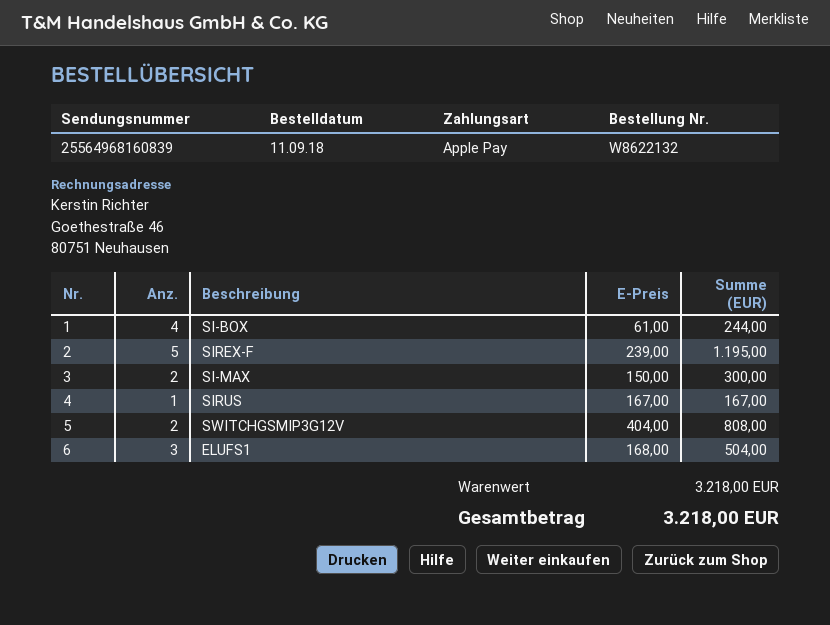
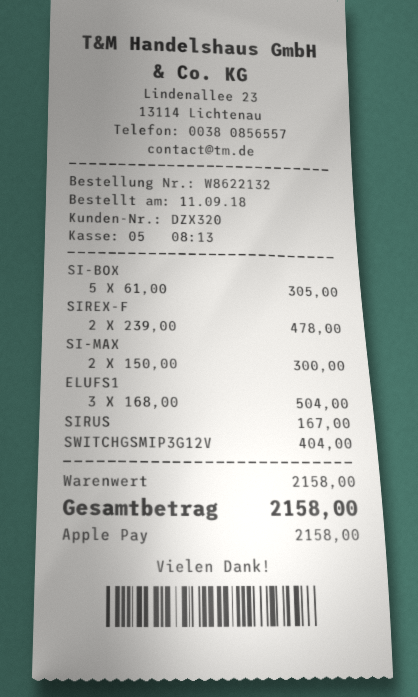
SI-BOX: 4 x 61.00 = 244.00 -> 5 x 61.00 = 305.00
SIREX-F: 5 x 239.00 = 1195.00 -> 2 x 239.00 = 478.00
SWITCHGSMIP3G12V: 2 x 404.00 = 808.00 -> 1 x 404.00 = 404.00
subtotal: 3218.00 -> 2158.00
total: 3218.00 -> 2158.00

